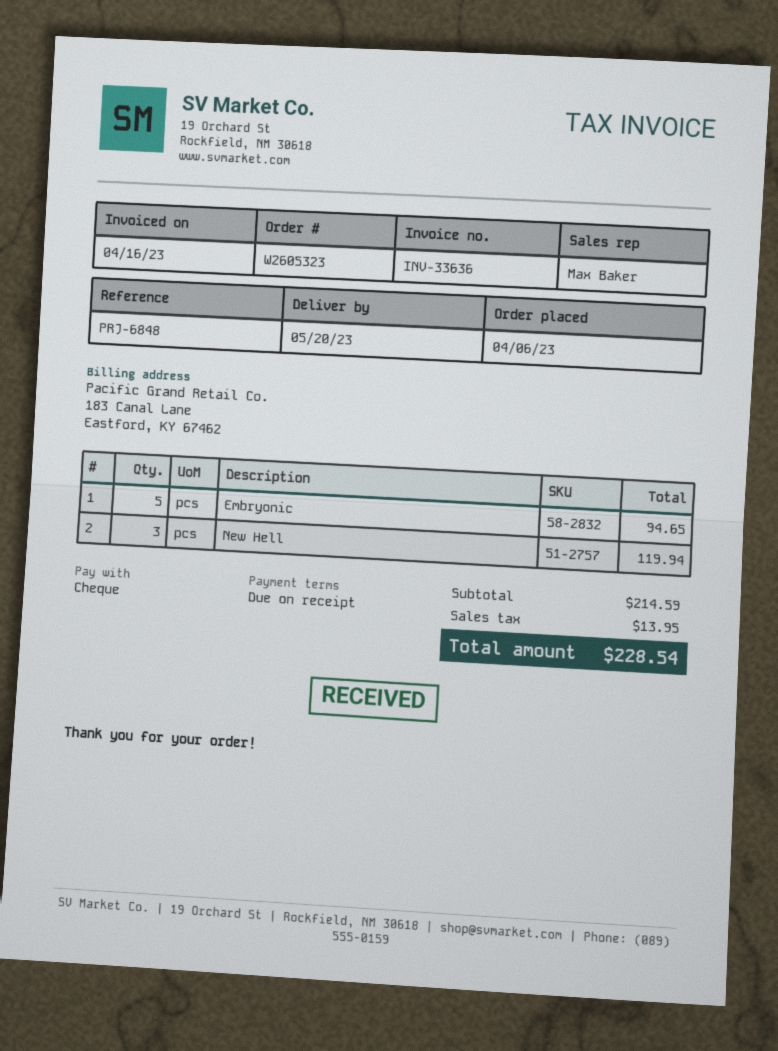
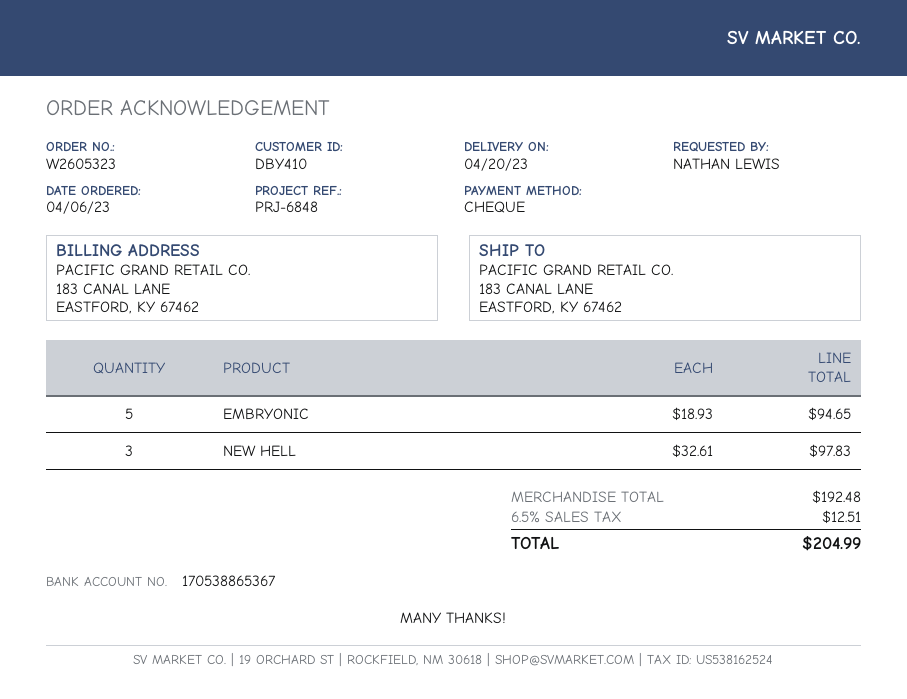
delivery date: 2023-05-20 -> 2023-04-20
New Hell: 3 for 119.94 -> 3 for 97.83
subtotal: 214.59 -> 192.48
tax: 13.95 -> 12.51
total: 228.54 -> 204.99

